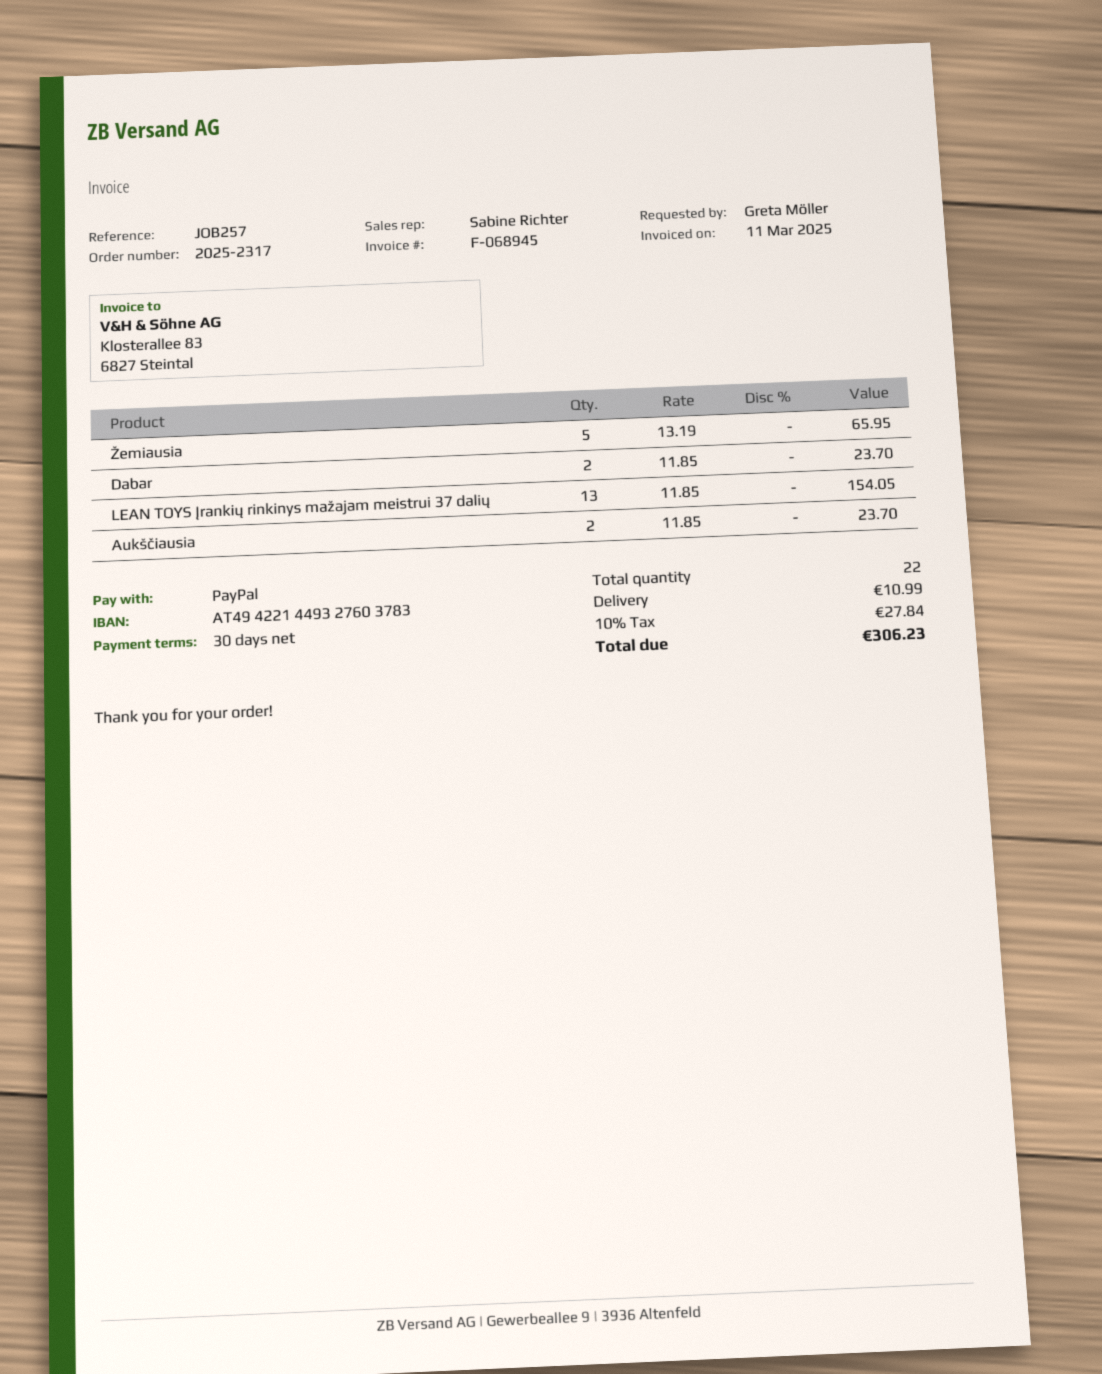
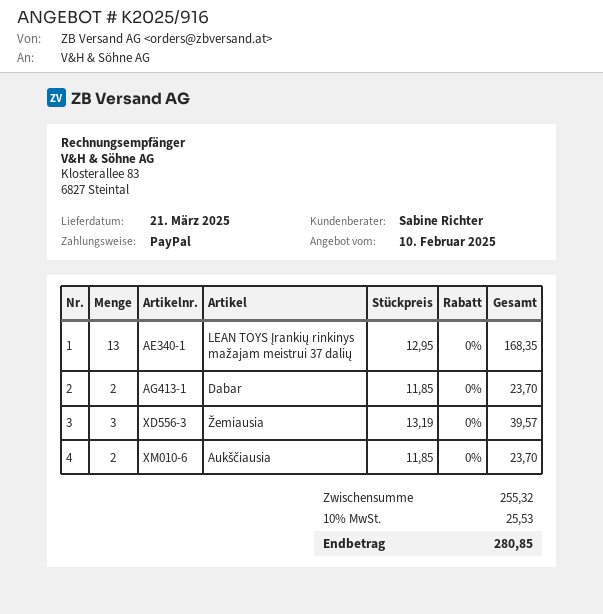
Žemiausia: 5 x 13.19 = 65.95 -> 3 x 13.19 = 39.57
LEAN TOYS Įrankių rinkinys mažajam meistrui 37 dalių: 13 x 11.85 = 154.05 -> 13 x 12.95 = 168.35
shipping: 10.99 -> none
tax: 10% = 27.84 -> 10% = 25.53
total: 306.23 -> 280.85

